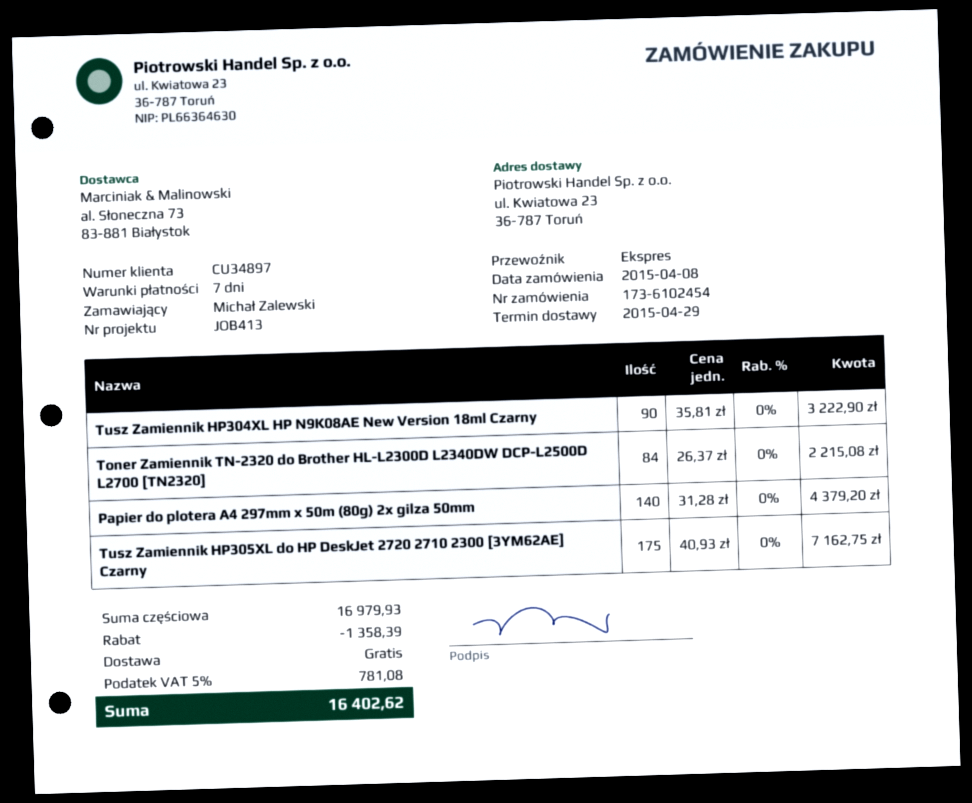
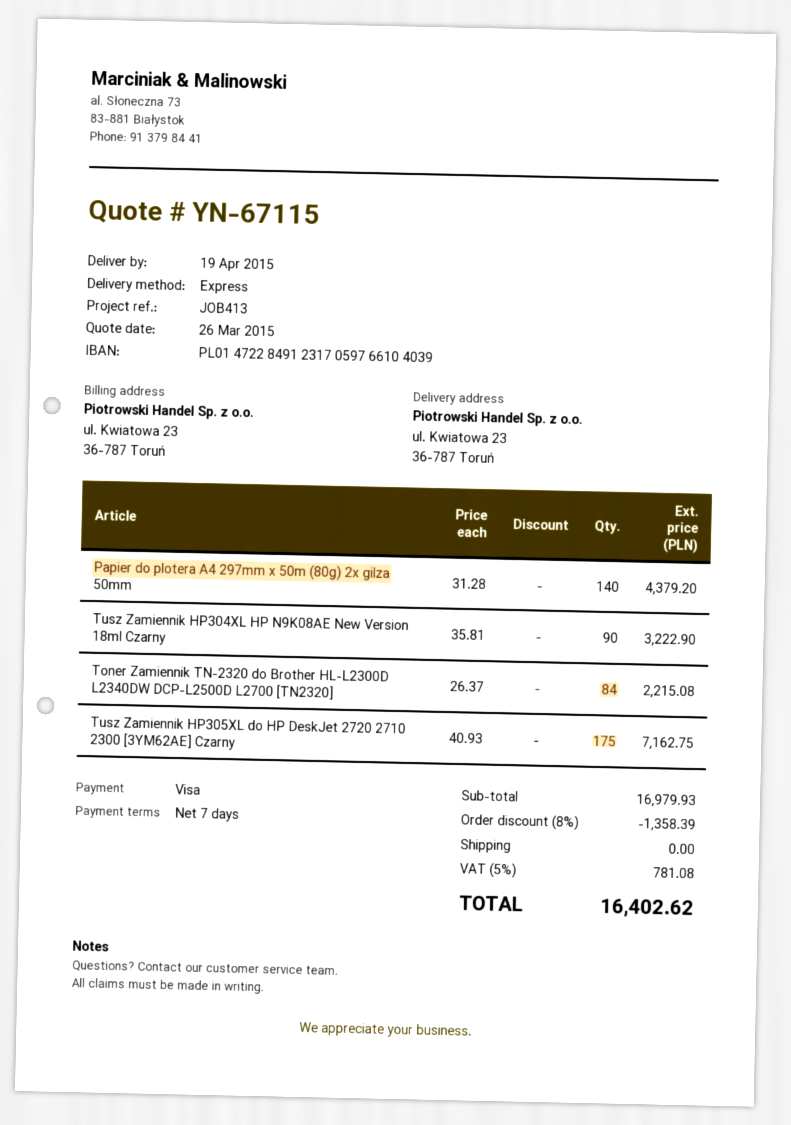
delivery date: 2015-04-29 -> 2015-04-19

